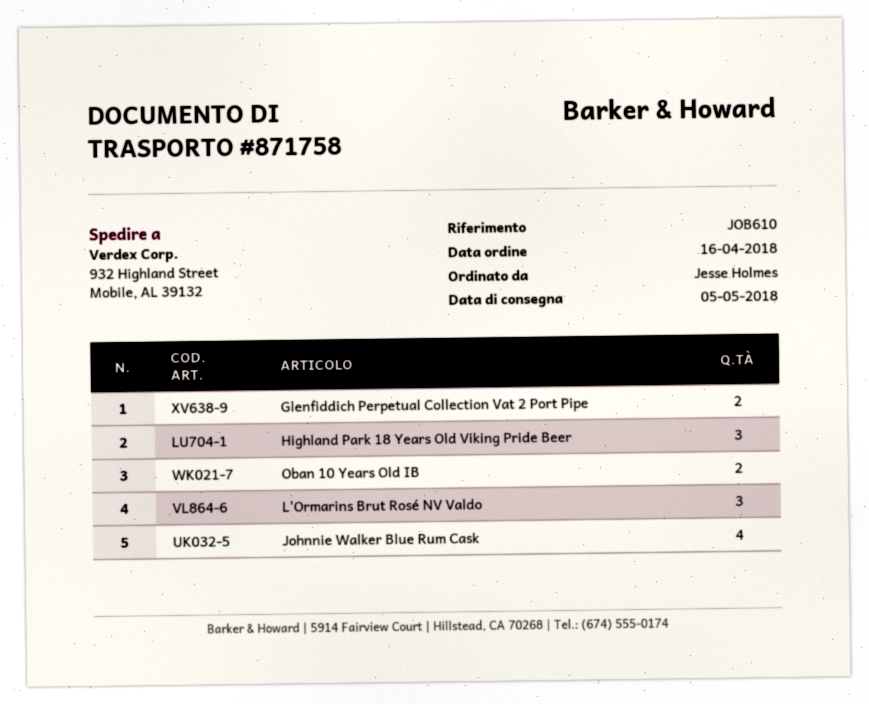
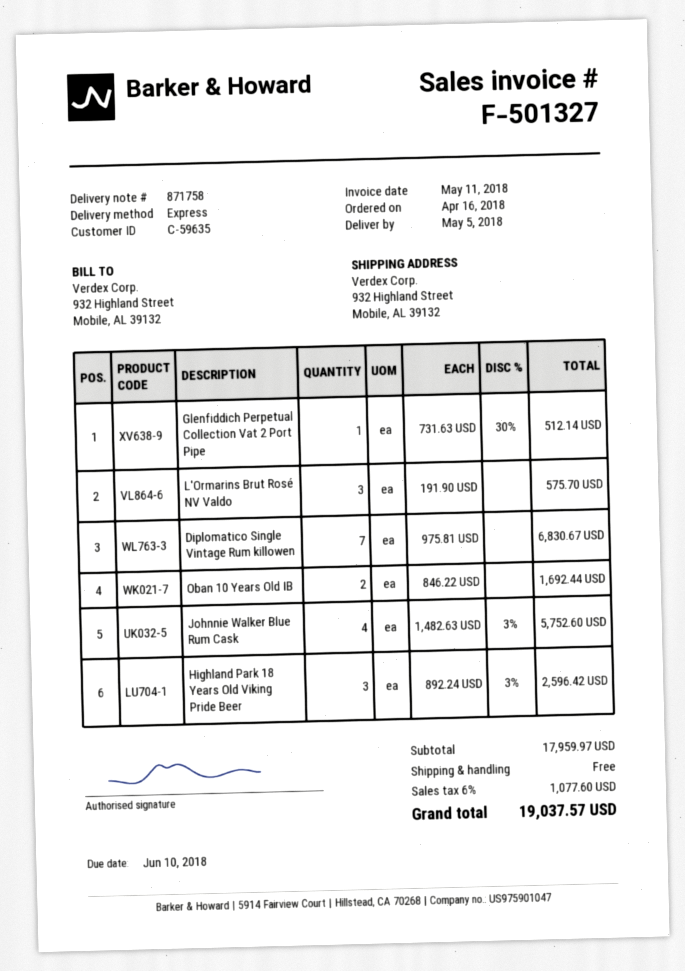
Glenfiddich Perpetual Collection Vat 2 Port Pipe: 2 -> 1
Diplomatico Single Vintage Rum killowen: none -> 7

